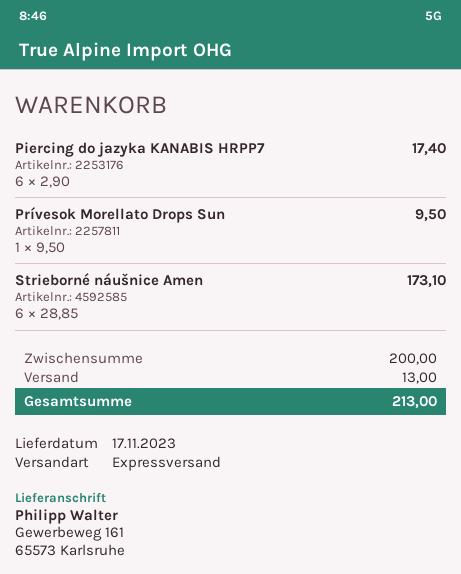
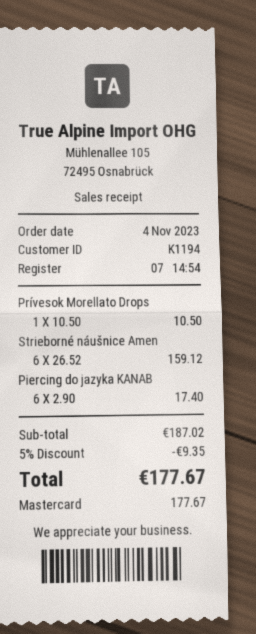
Prívesok Morellato Drops Sun: 1 x 9.50 = 9.50 -> 1 x 10.50 = 10.50
Strieborné náušnice Amen: 6 x 28.85 = 173.10 -> 6 x 26.52 = 159.12
subtotal: 200.00 -> 187.02
discount: none -> 5% = 9.35
shipping: 13.00 -> none
total: 213.00 -> 177.67

